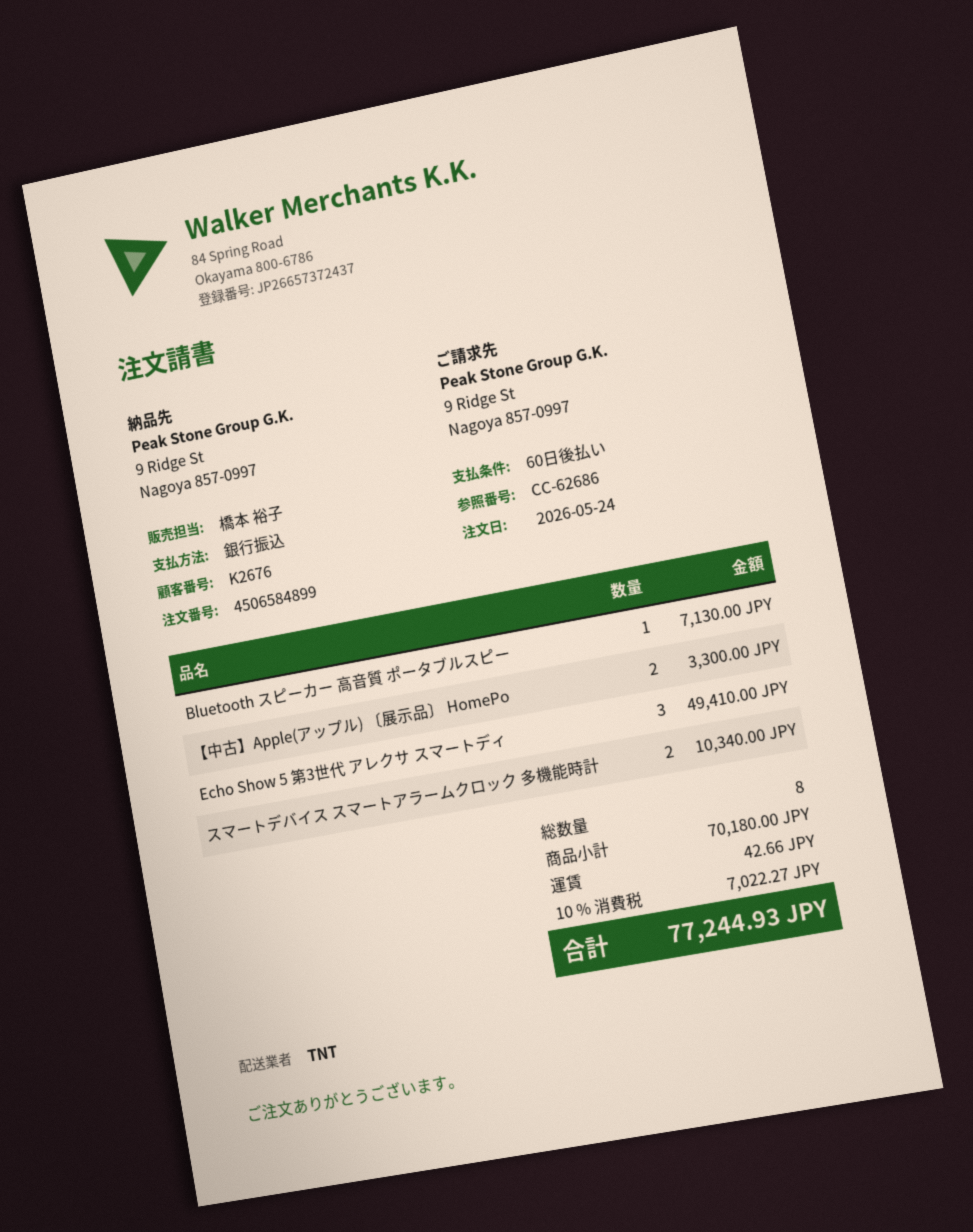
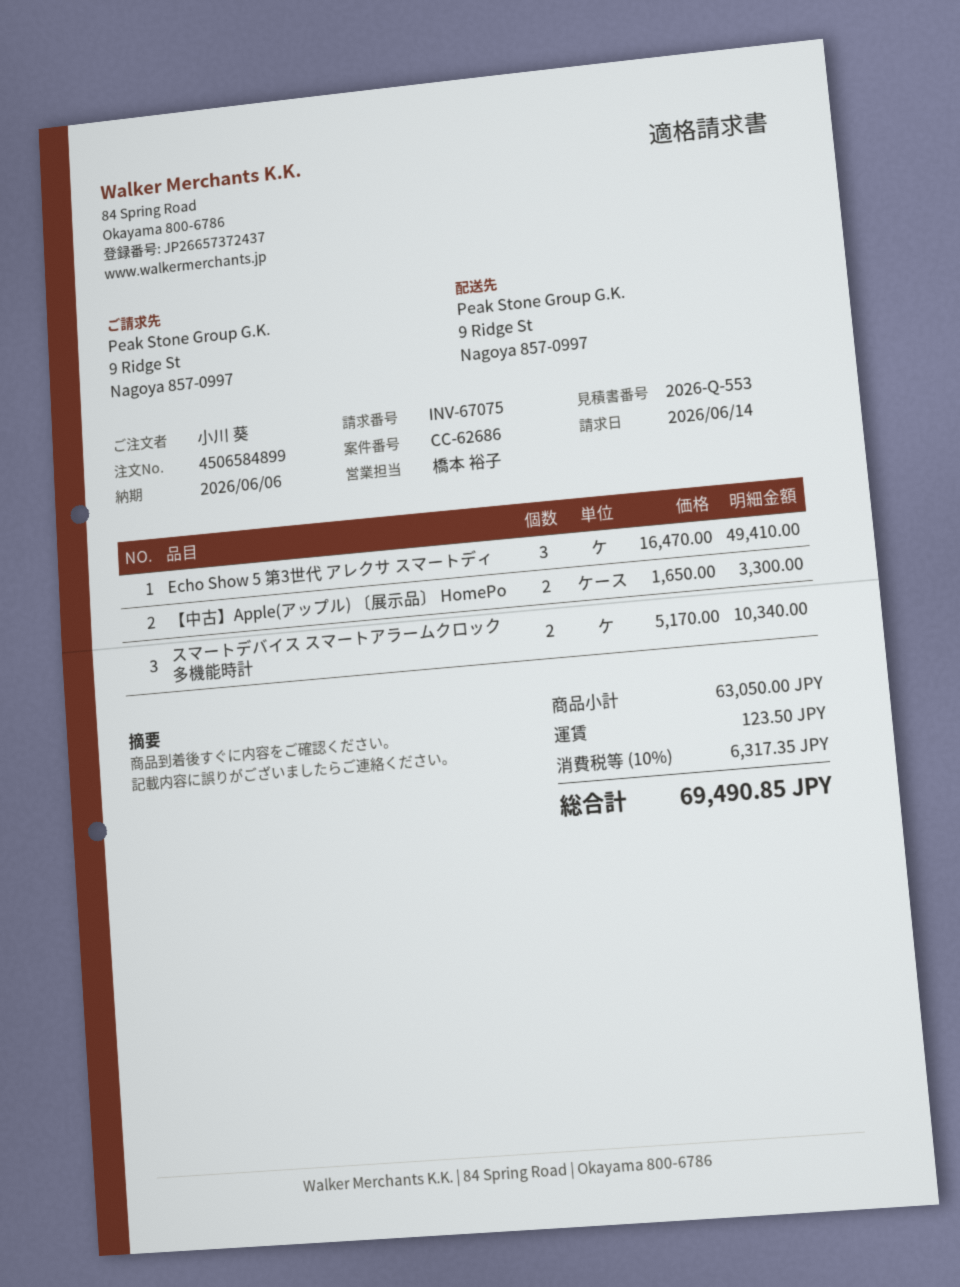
Bluetooth スピーカー 高音質 ポータブルスピー: 1 for 7130.00 -> none
subtotal: 70180.00 -> 63050.00
shipping: 42.66 -> 123.50
tax: 10% = 7022.27 -> 10% = 6317.35
total: 77244.93 -> 69490.85

